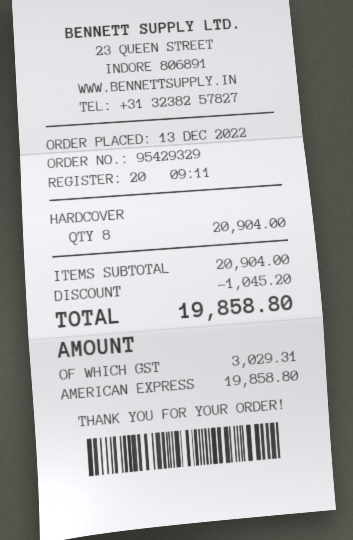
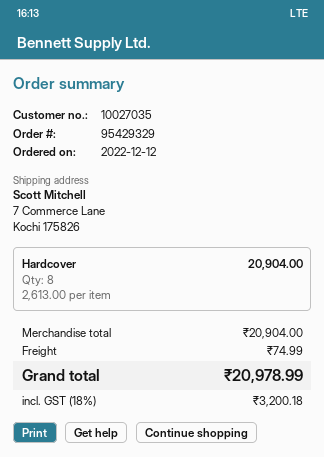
order date: 2022-12-13 -> 2022-12-12
discount: 1045.20 -> none
shipping: none -> 74.99
tax: 3029.31 -> 3200.18
total: 19858.80 -> 20978.99

